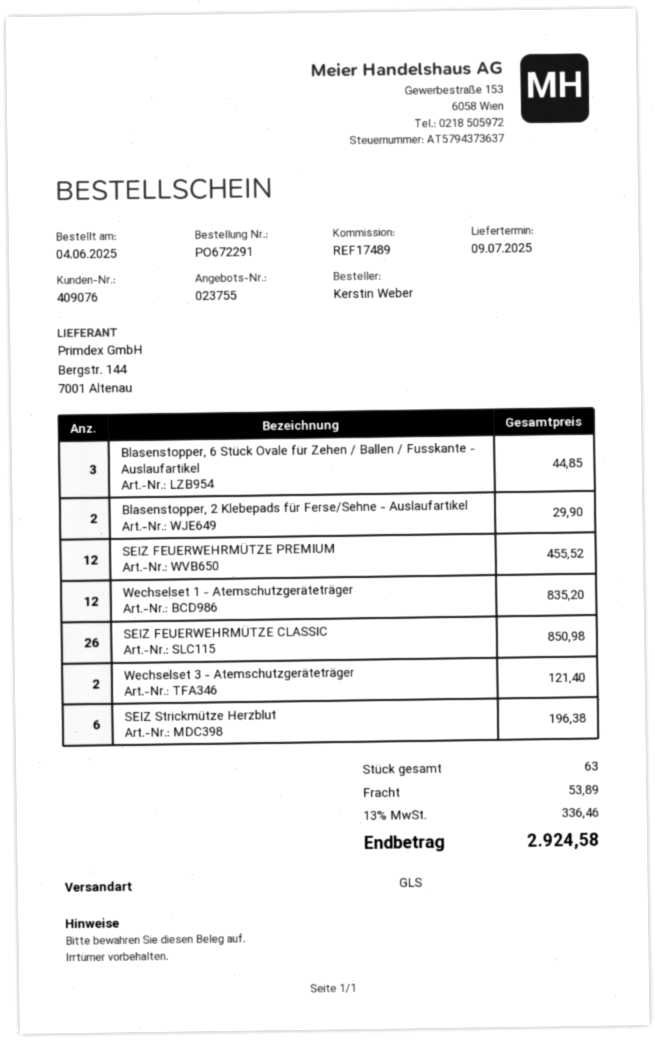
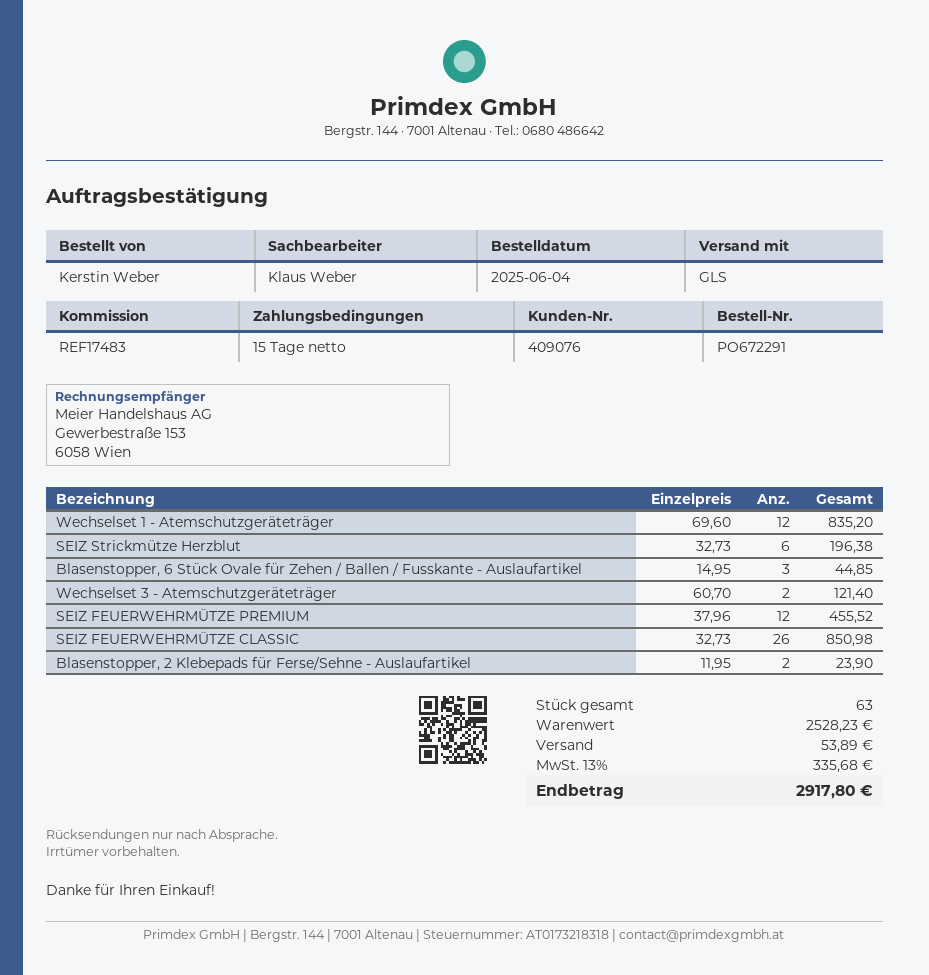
reference: REF17489 -> REF17483
Blasenstopper, 2 Klebepads für Ferse/Sehne - Auslaufartikel: 2 for 29.90 -> 2 for 23.90
tax: 13% = 336.46 -> 13% = 335.68
total: 2924.58 -> 2917.80

